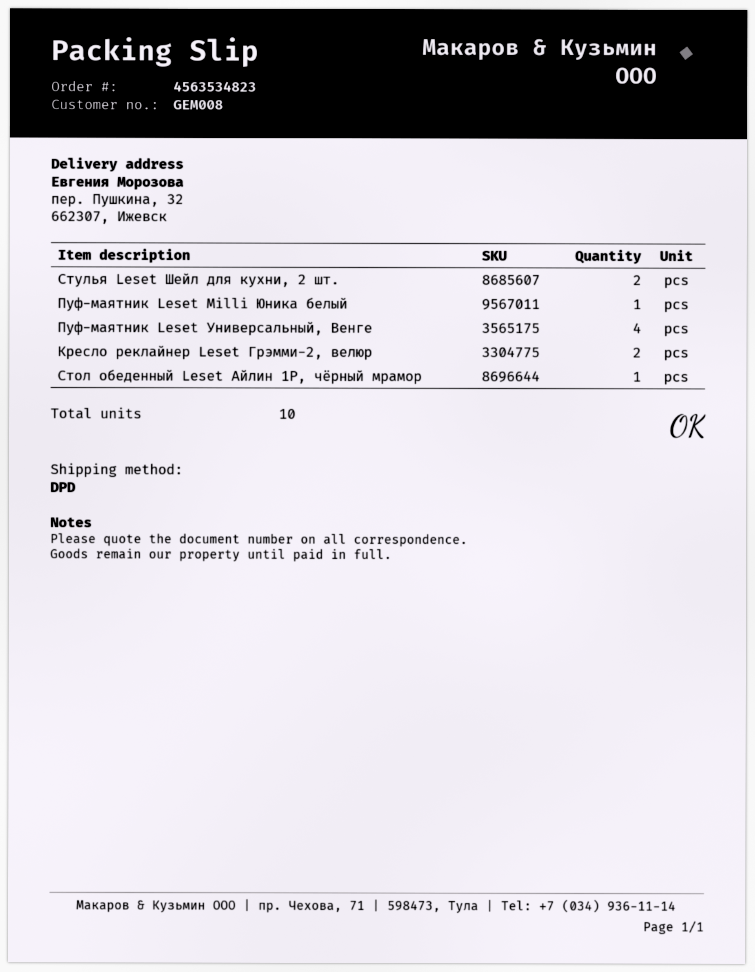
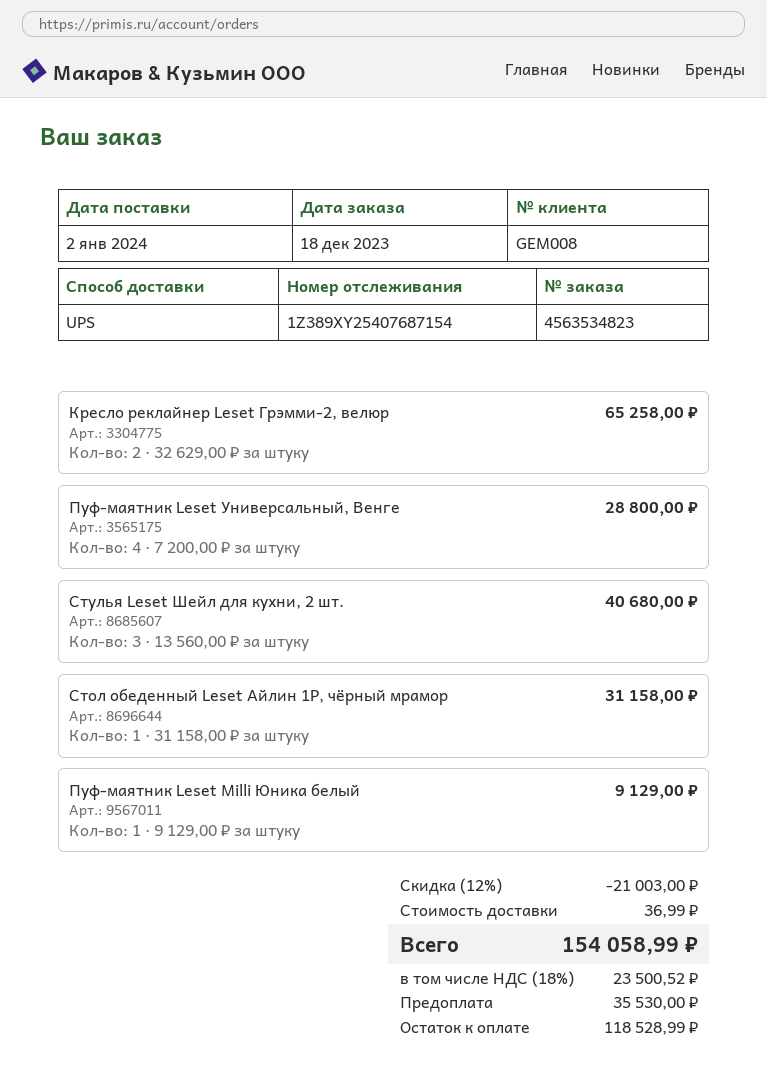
shipping method: DPD -> UPS
Стулья Leset Шейл для кухни, 2 шт.: 2 -> 3

